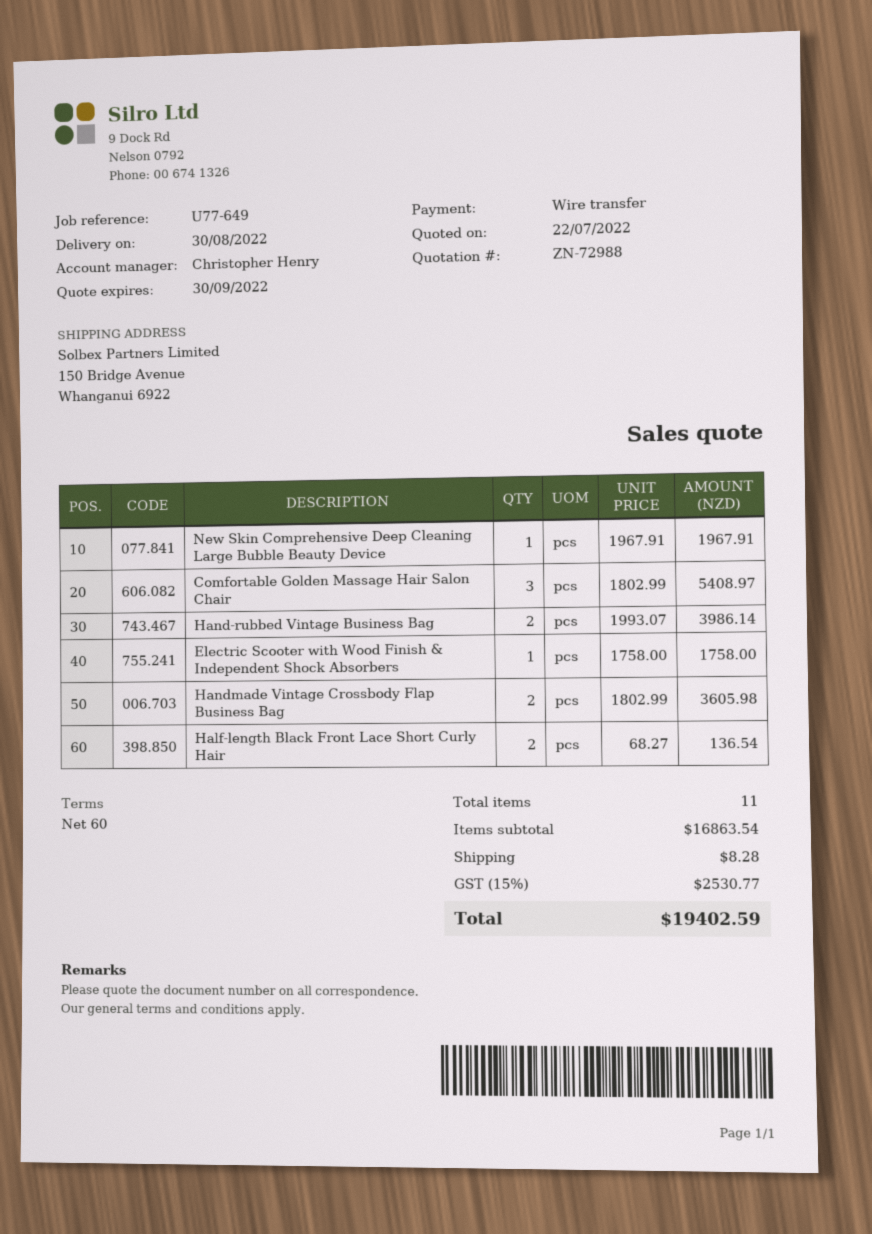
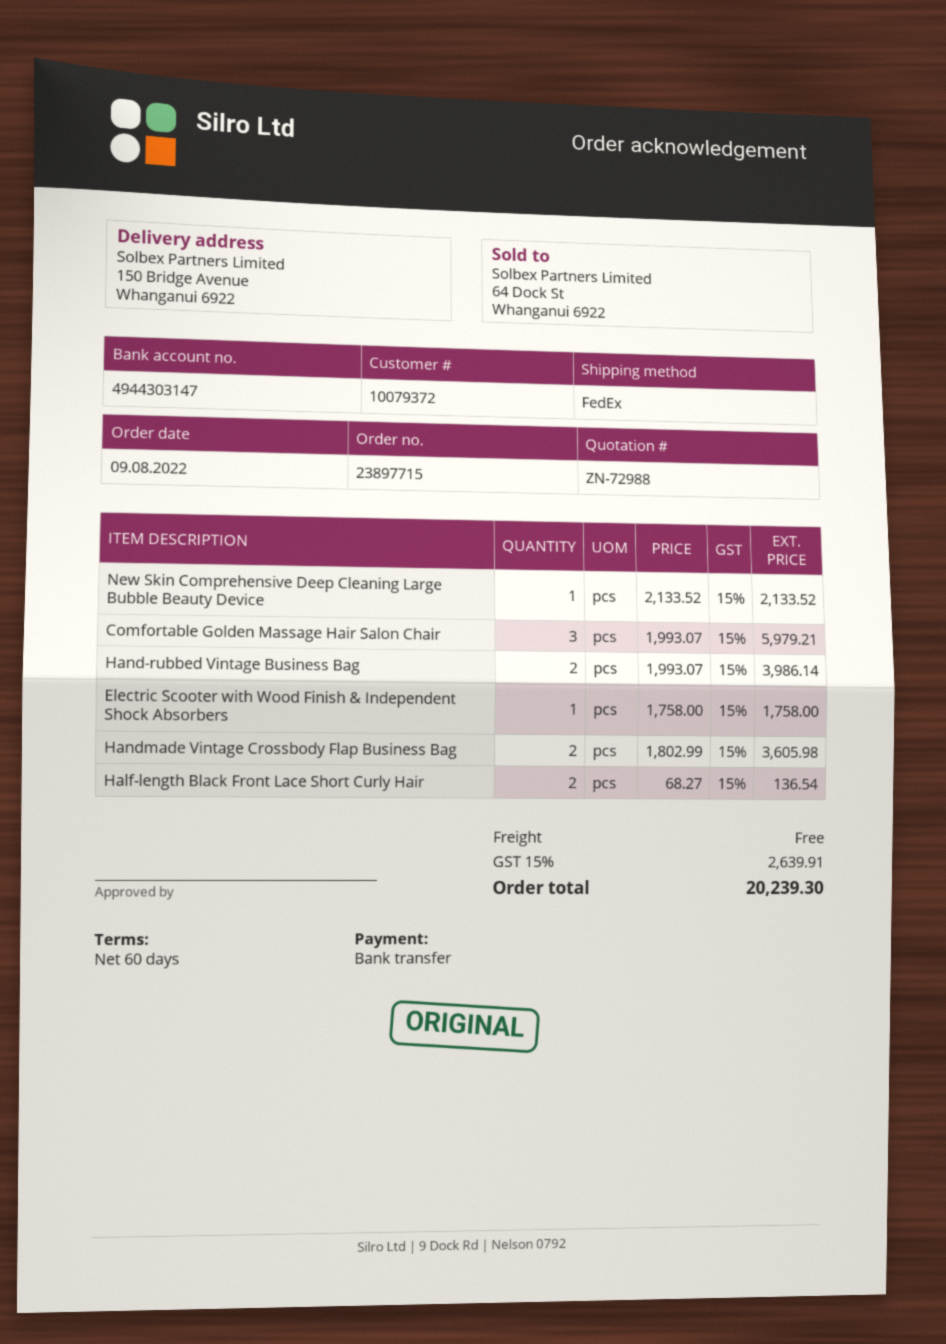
New Skin Comprehensive Deep Cleaning Large Bubble Beauty Device: 1 x 1967.91 = 1967.91 -> 1 x 2133.52 = 2133.52
Comfortable Golden Massage Hair Salon Chair: 3 x 1802.99 = 5408.97 -> 3 x 1993.07 = 5979.21
shipping: 8.28 -> 0.00
tax: 15% = 2530.77 -> 15% = 2639.91
total: 19402.59 -> 20239.30

